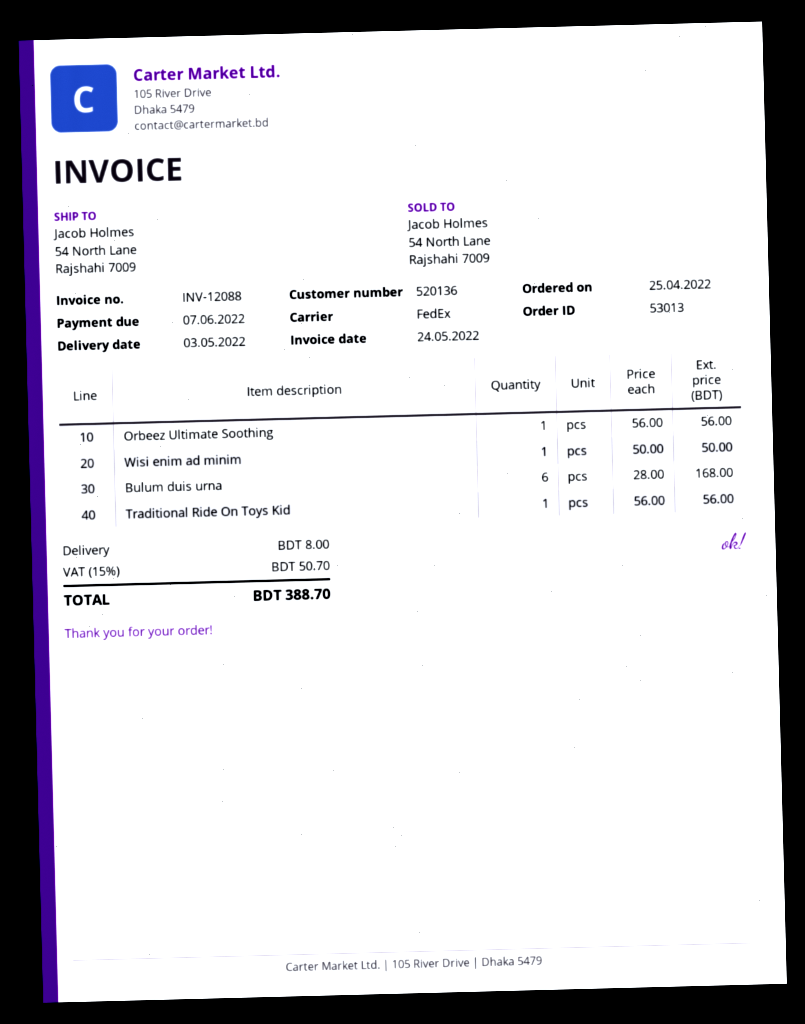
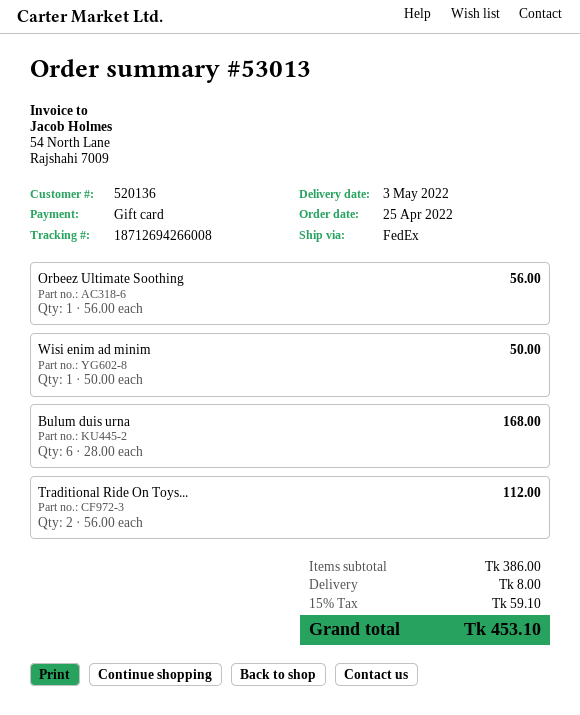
Traditional Ride On Toys Kid: 1 x 56.00 = 56.00 -> 2 x 56.00 = 112.00
tax: 15% = 50.70 -> 15% = 59.10
total: 388.70 -> 453.10

